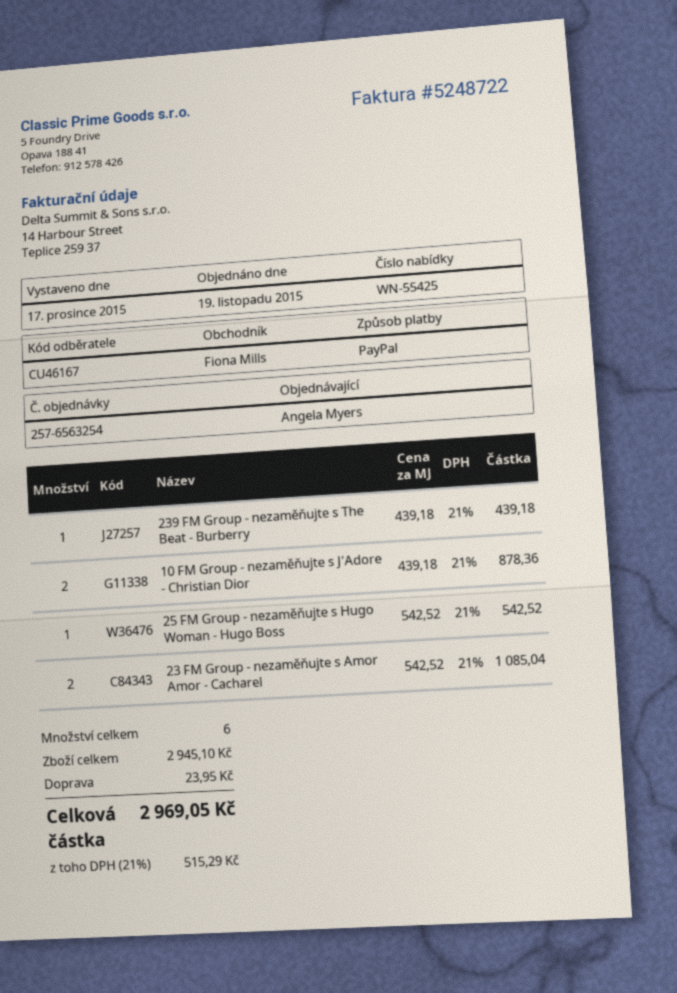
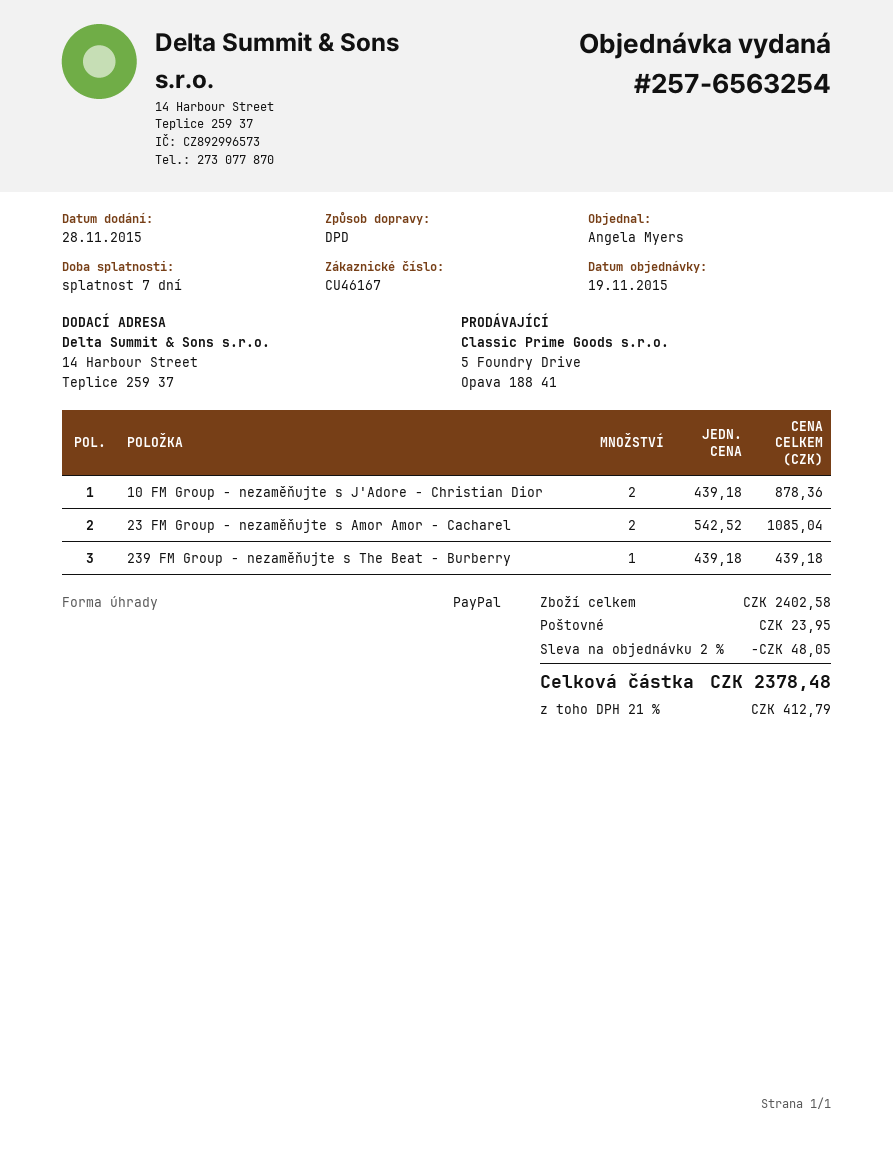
25 FM Group - nezaměňujte s Hugo Woman - Hugo Boss: 1 x 542.52 = 542.52 -> none
subtotal: 2945.10 -> 2402.58
discount: none -> 2% = 48.05
tax: 21% = 515.29 -> 21% = 412.79
total: 2969.05 -> 2378.48

